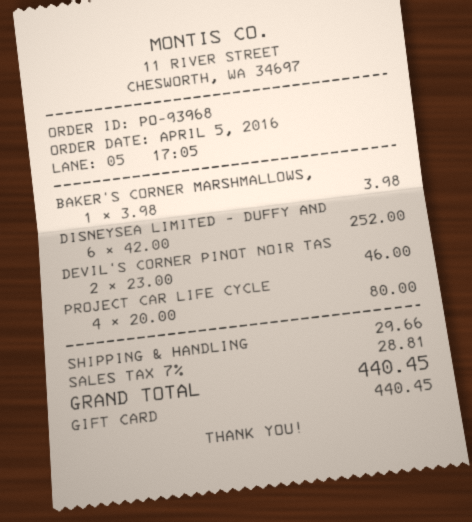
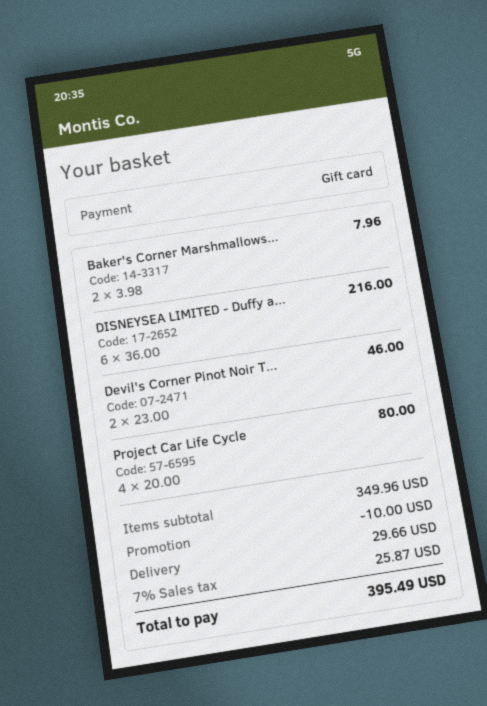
BAKER'S CORNER MARSHMALLOWS,: 1 x 3.98 = 3.98 -> 2 x 3.98 = 7.96
DISNEYSEA LIMITED - DUFFY AND: 6 x 42.00 = 252.00 -> 6 x 36.00 = 216.00
discount: none -> 10.00
tax: 7% = 28.81 -> 7% = 25.87
total: 440.45 -> 395.49

